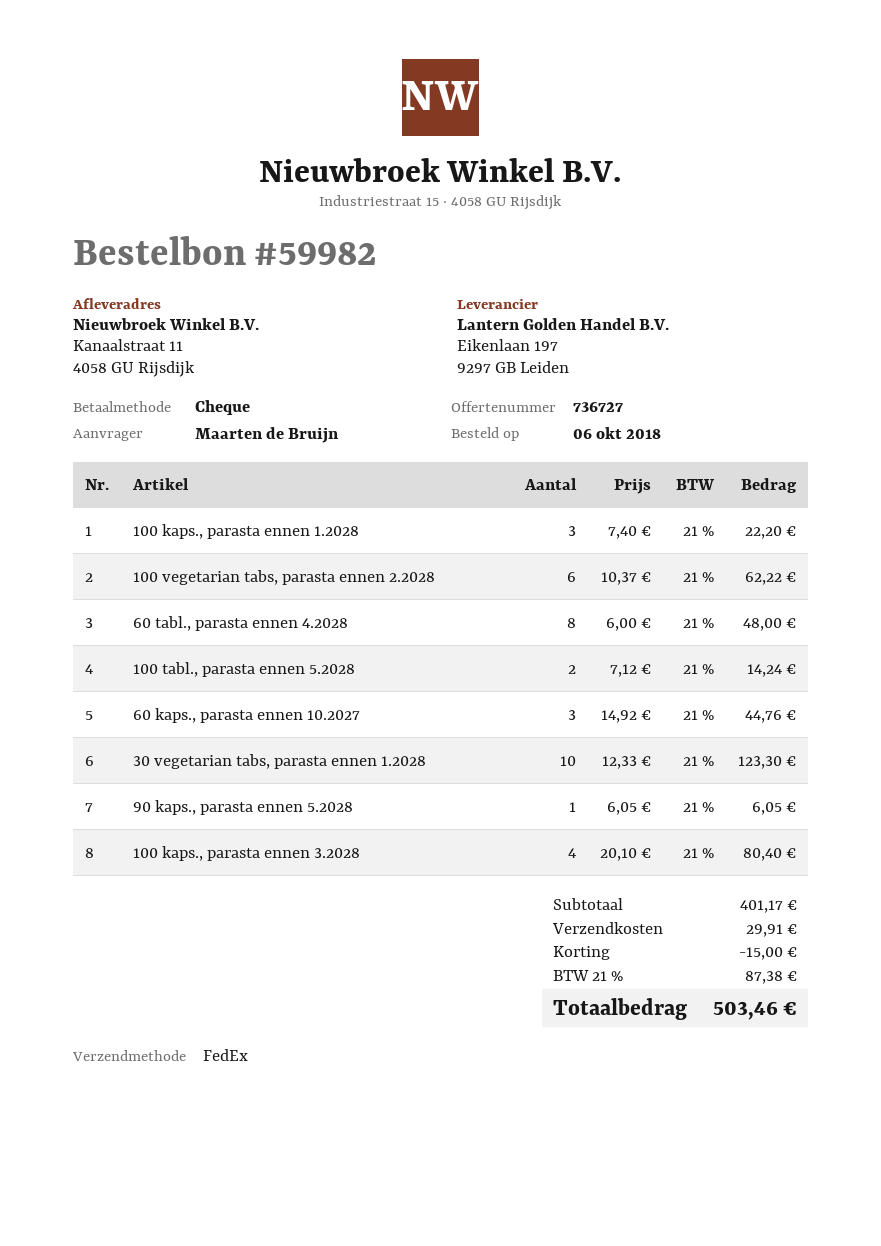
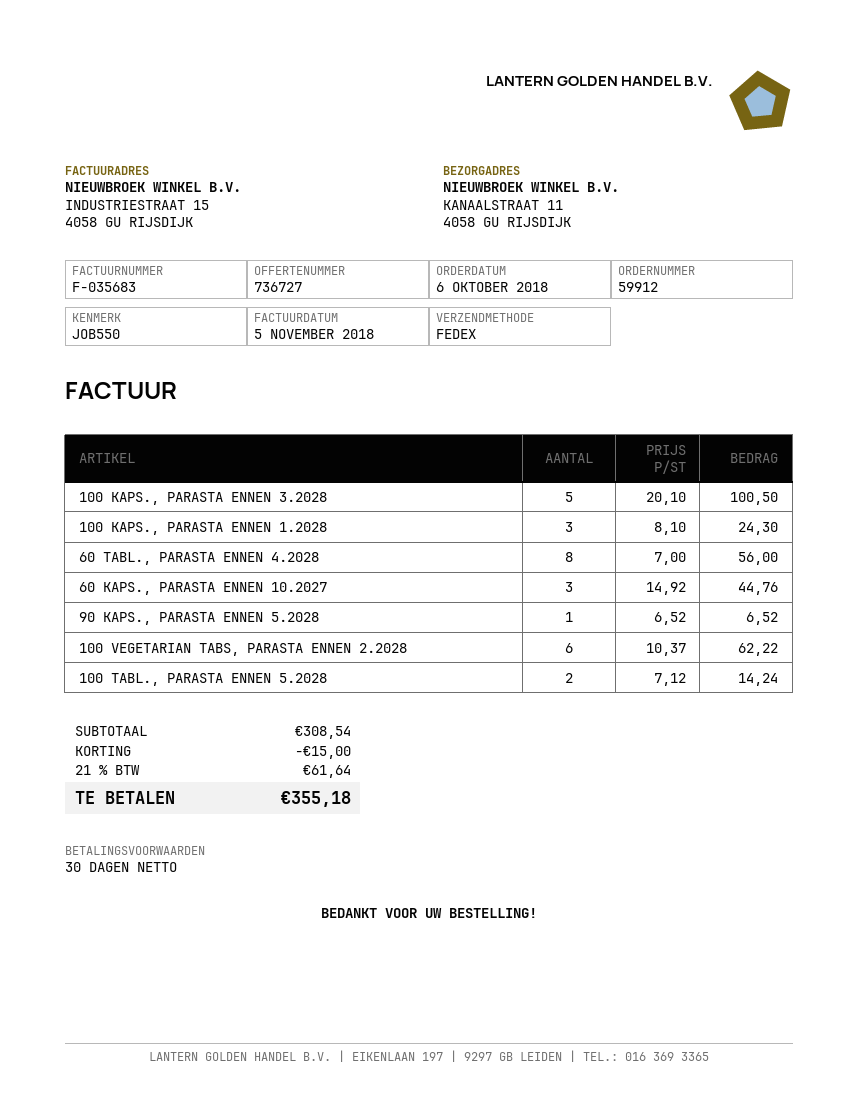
order number: 59982 -> 59912
100 kaps., parasta ennen 1.2028: 3 x 7.40 = 22.20 -> 3 x 8.10 = 24.30
60 tabl., parasta ennen 4.2028: 8 x 6.00 = 48.00 -> 8 x 7.00 = 56.00
30 vegetarian tabs, parasta ennen 1.2028: 10 x 12.33 = 123.30 -> none
90 kaps., parasta ennen 5.2028: 1 x 6.05 = 6.05 -> 1 x 6.52 = 6.52
100 kaps., parasta ennen 3.2028: 4 x 20.10 = 80.40 -> 5 x 20.10 = 100.50
subtotal: 401.17 -> 308.54
shipping: 29.91 -> none
tax: 21% = 87.38 -> 21% = 61.64
total: 503.46 -> 355.18

